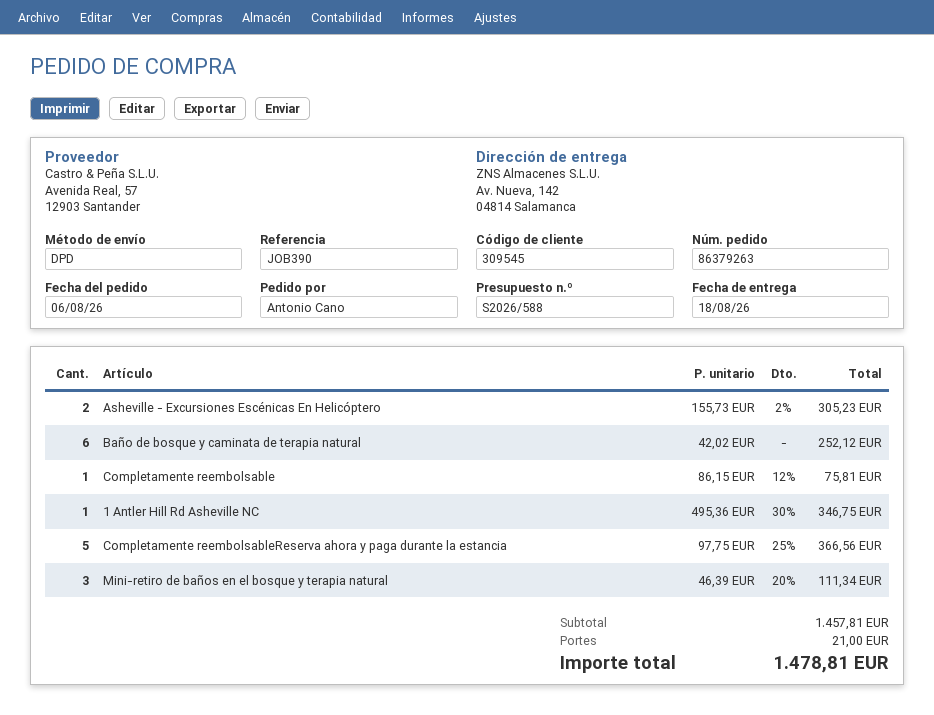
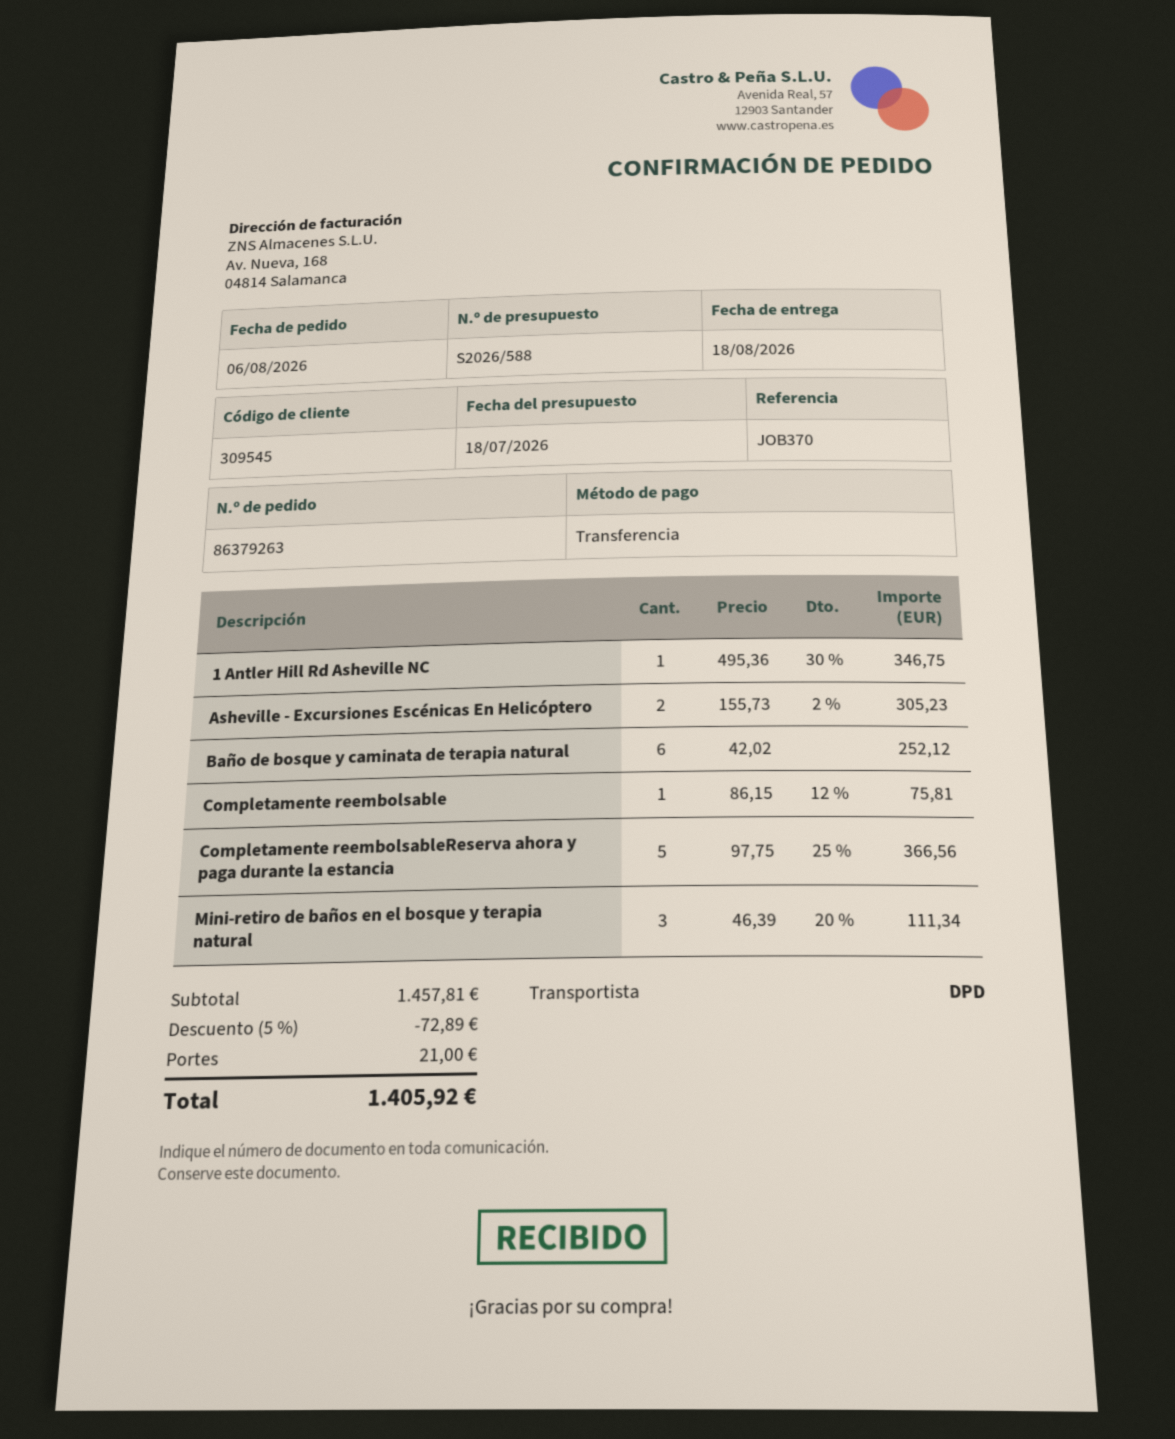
reference: JOB390 -> JOB370
discount: none -> 5% = 72.89
total: 1478.81 -> 1405.92

